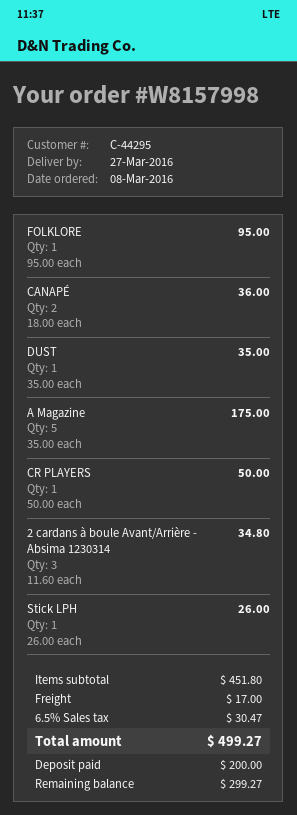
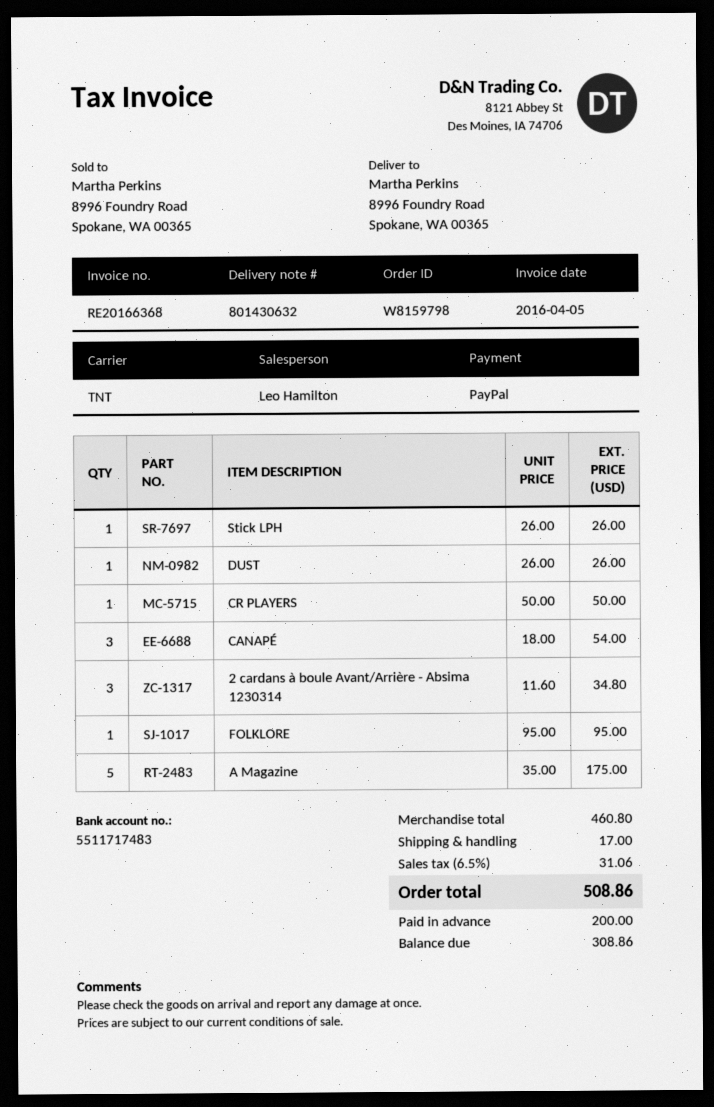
order number: W8157998 -> W8159798
CANAPÉ: 2 x 18.00 = 36.00 -> 3 x 18.00 = 54.00
DUST: 1 x 35.00 = 35.00 -> 1 x 26.00 = 26.00
subtotal: 451.80 -> 460.80
tax: 6.5% = 30.47 -> 6.5% = 31.06
total: 499.27 -> 508.86
balance: 299.27 -> 308.86

